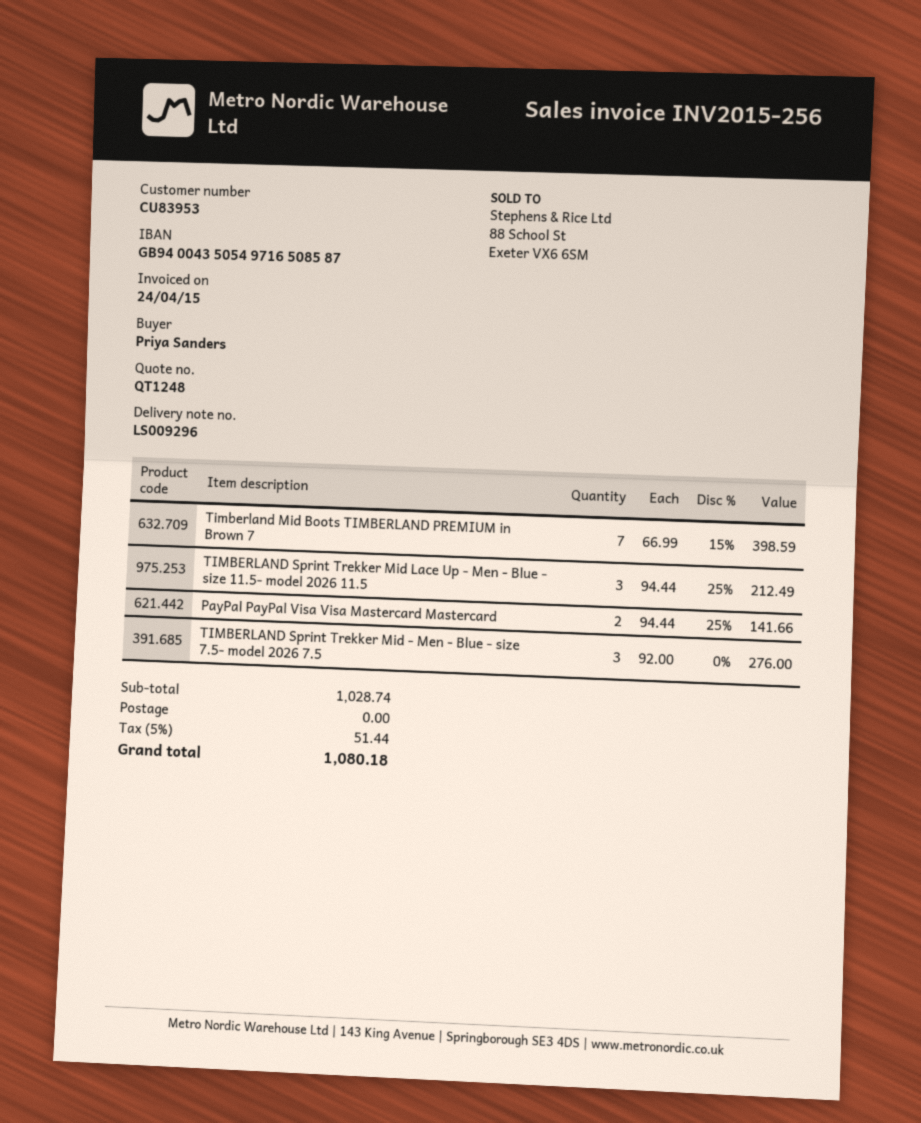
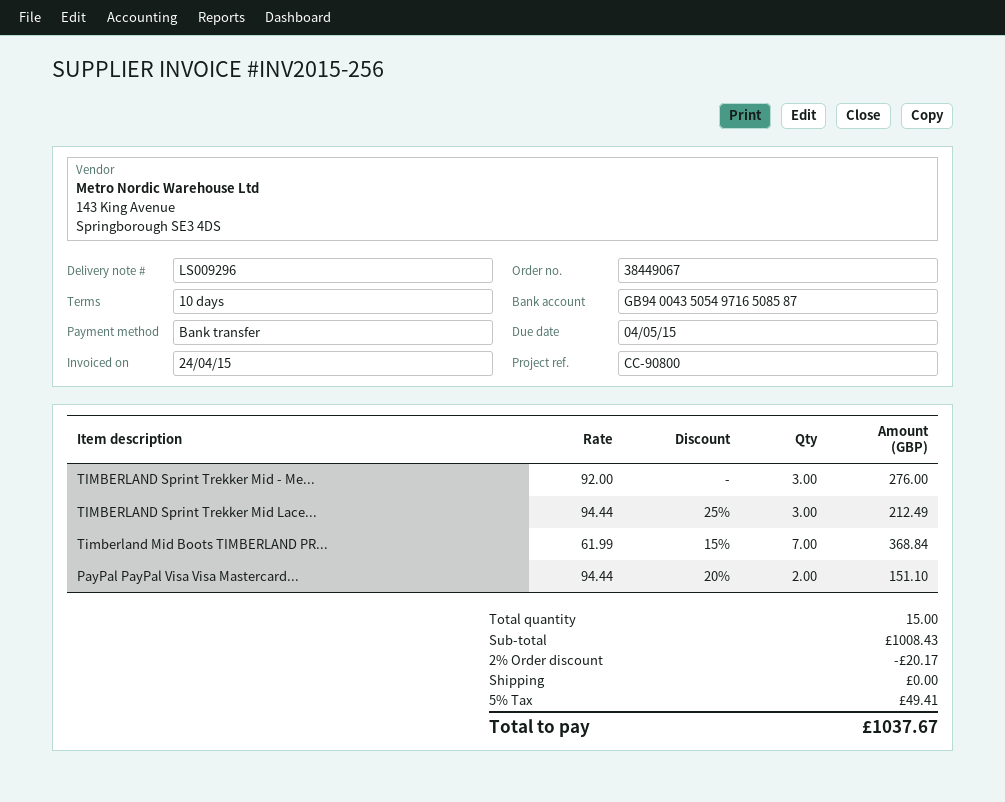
Timberland Mid Boots TIMBERLAND PREMIUM in Brown 7: 7 x 66.99 - 15% = 398.59 -> 7 x 61.99 - 15% = 368.84
PayPal PayPal Visa Visa Mastercard Mastercard: 2 x 94.44 - 25% = 141.66 -> 2 x 94.44 - 20% = 151.10
subtotal: 1028.74 -> 1008.43
discount: none -> 2% = 20.17
tax: 5% = 51.44 -> 5% = 49.41
total: 1080.18 -> 1037.67

